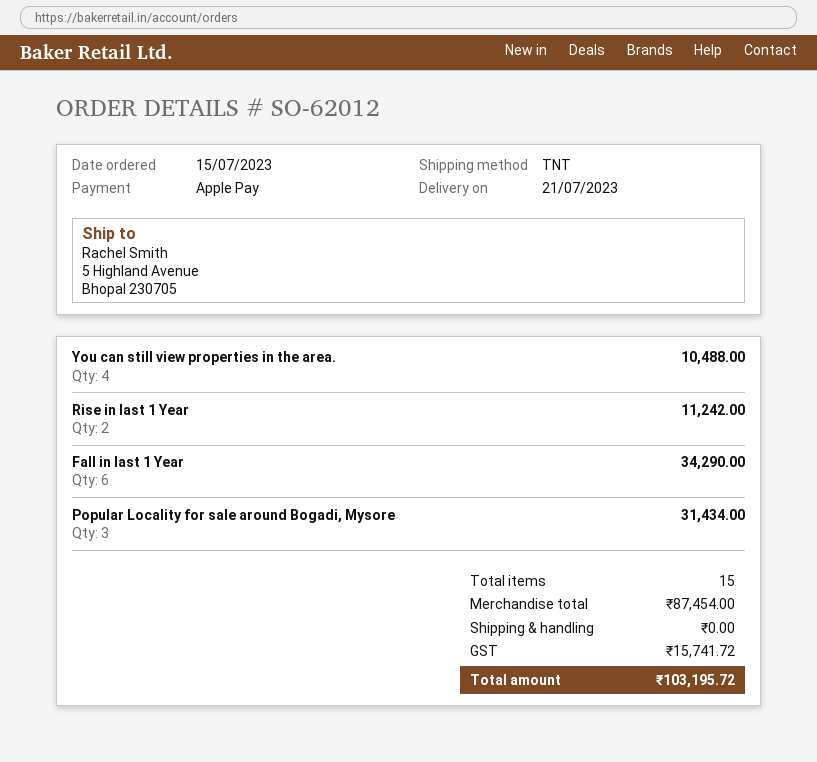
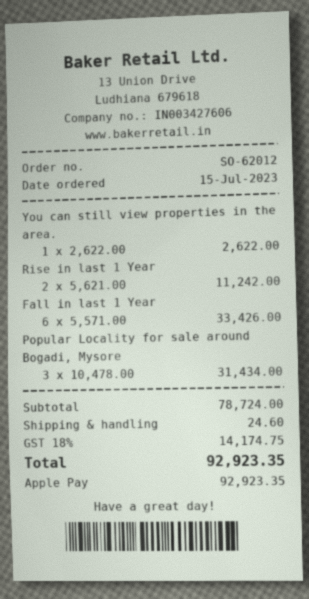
You can still view properties in the area.: 4 for 10488.00 -> 1 for 2622.00
Fall in last 1 Year: 6 for 34290.00 -> 6 for 33426.00
subtotal: 87454.00 -> 78724.00
shipping: 0.00 -> 24.60
tax: 15741.72 -> 14174.75
total: 103195.72 -> 92923.35

